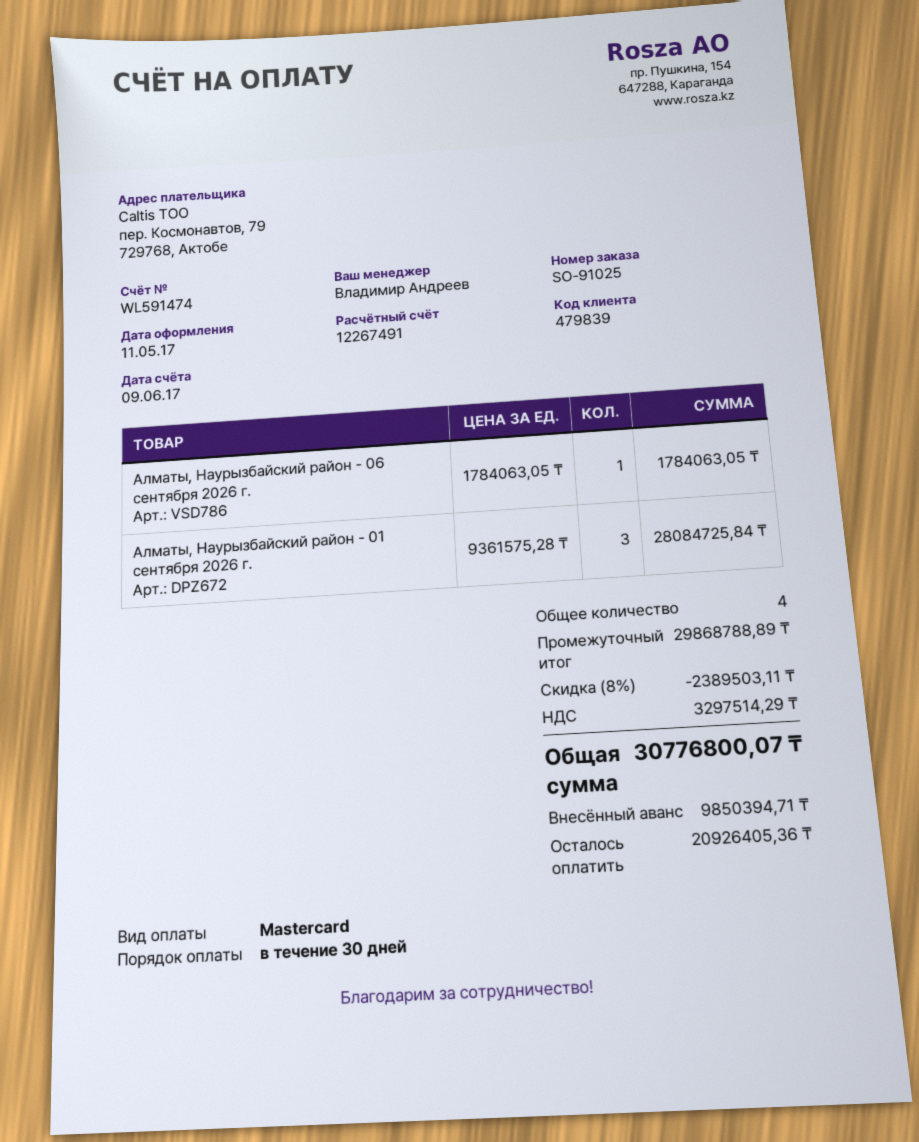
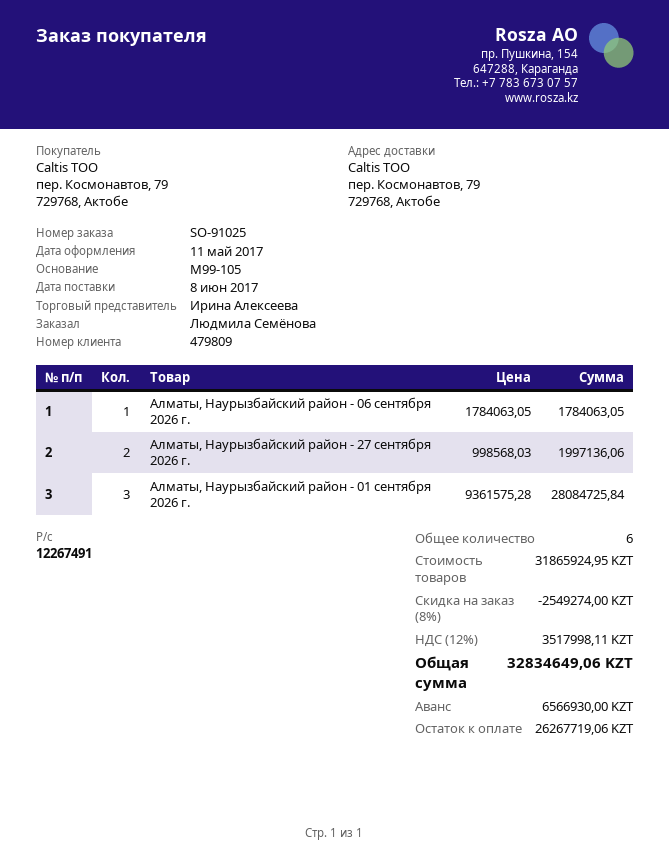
customer number: 479839 -> 479809
sales rep: Владимир Андреев -> Ирина Алексеева
Алматы, Наурызбайский район - 27 сентября 2026 г.: none -> 2 x 998568.03 = 1997136.06
total quantity: 4 -> 6
subtotal: 29868788.89 -> 31865924.95
discount: 8% = 2389503.11 -> 8% = 2549274.00
tax: 3297514.29 -> 3517998.11
total: 30776800.07 -> 32834649.06
deposit: 9850394.71 -> 6566930.00
balance: 20926405.36 -> 26267719.06

